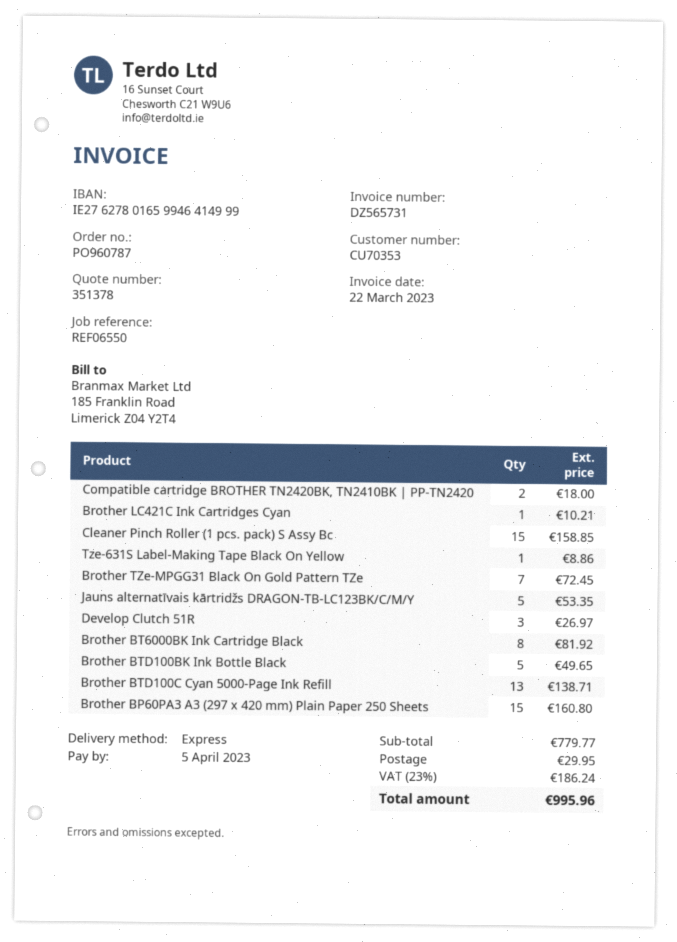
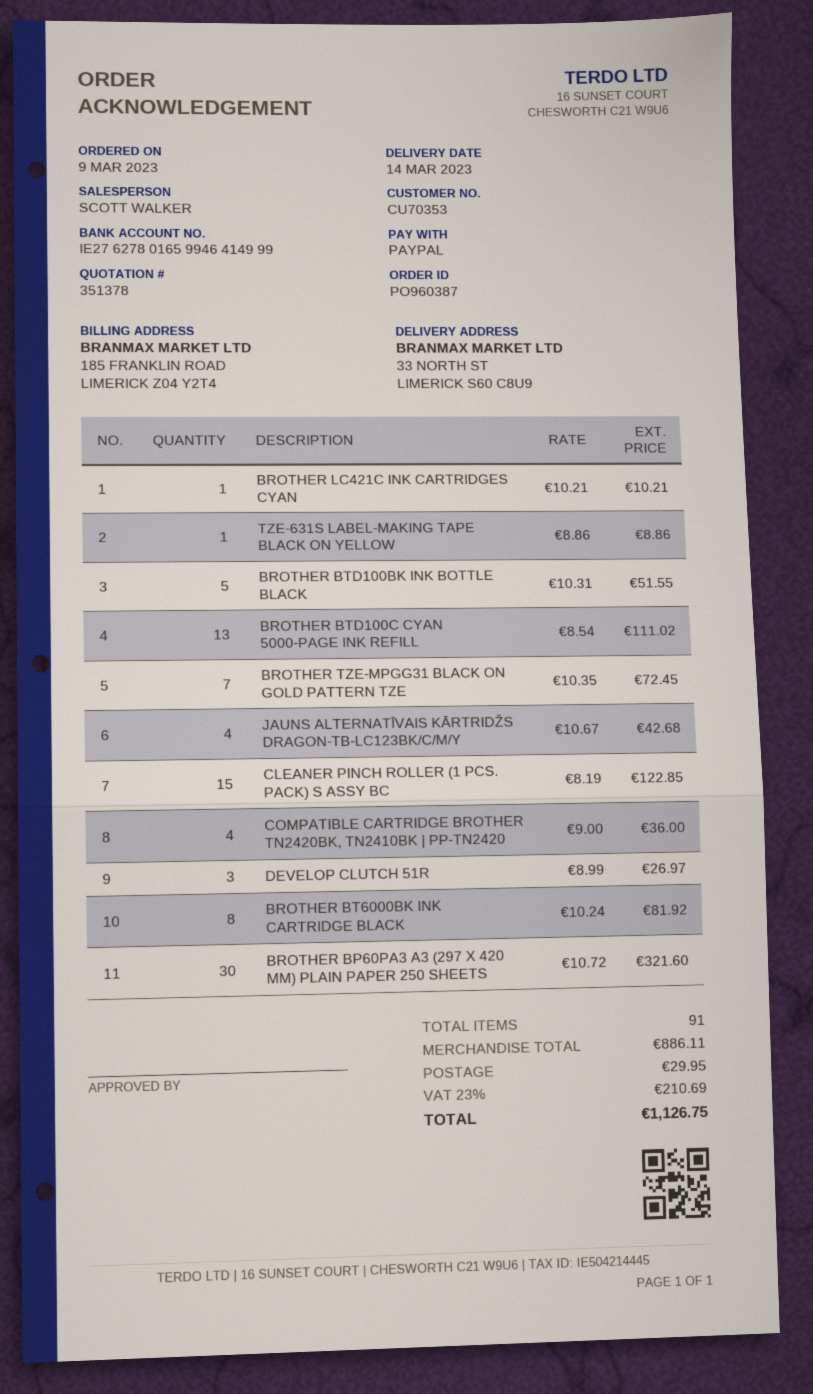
order number: PO960787 -> PO960387
Compatible cartridge BROTHER TN2420BK, TN2410BK | PP-TN2420: 2 for 18.00 -> 4 for 36.00
Cleaner Pinch Roller (1 pcs. pack) S Assy Bc: 15 for 158.85 -> 15 for 122.85
Jauns alternatīvais kārtridžs DRAGON-TB-LC123BK/C/M/Y: 5 for 53.35 -> 4 for 42.68
Brother BTD100BK Ink Bottle Black: 5 for 49.65 -> 5 for 51.55
Brother BTD100C Cyan 5000-Page Ink Refill: 13 for 138.71 -> 13 for 111.02
Brother BP60PA3 A3 (297 x 420 mm) Plain Paper 250 Sheets: 15 for 160.80 -> 30 for 321.60
subtotal: 779.77 -> 886.11
tax: 23% = 186.24 -> 23% = 210.69
total: 995.96 -> 1126.75

